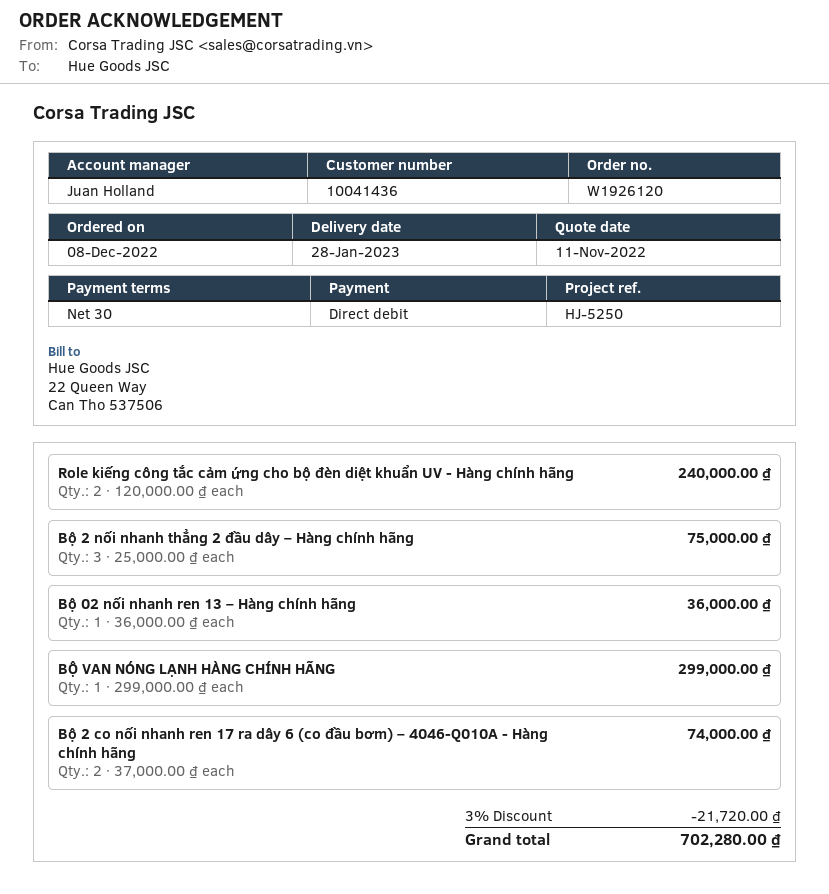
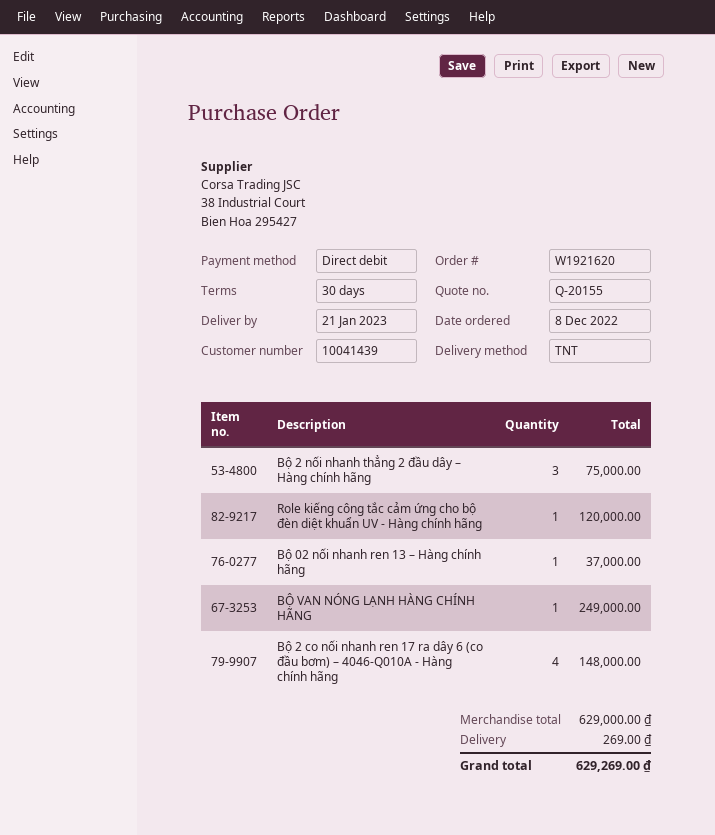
order number: W1926120 -> W1921620
delivery date: 2023-01-28 -> 2023-01-21
customer number: 10041436 -> 10041439
Role kiếng công tắc cảm ứng cho bộ đèn diệt khuẩn UV - Hàng chính hãng: 2 for 240000.00 -> 1 for 120000.00
Bộ 02 nối nhanh ren 13 – Hàng chính hãng: 1 for 36000.00 -> 1 for 37000.00
BỘ VAN NÓNG LẠNH HÀNG CHÍNH HÃNG: 1 for 299000.00 -> 1 for 249000.00
Bộ 2 co nối nhanh ren 17 ra dây 6 (co đầu bơm) – 4046-Q010A - Hàng chính hãng: 2 for 74000.00 -> 4 for 148000.00
discount: 3% = 21720.00 -> none
shipping: none -> 269.00
total: 702280.00 -> 629269.00

